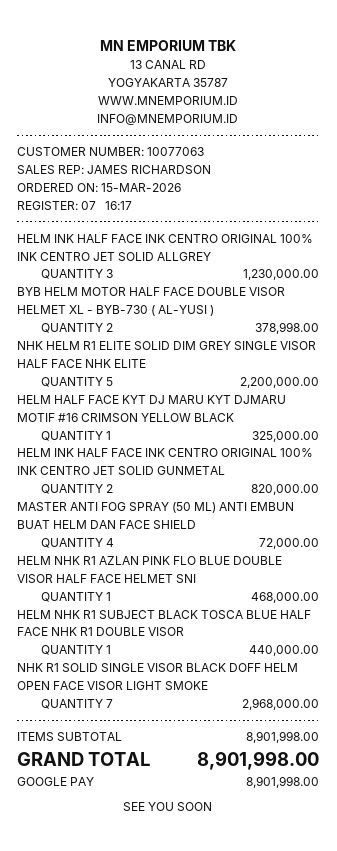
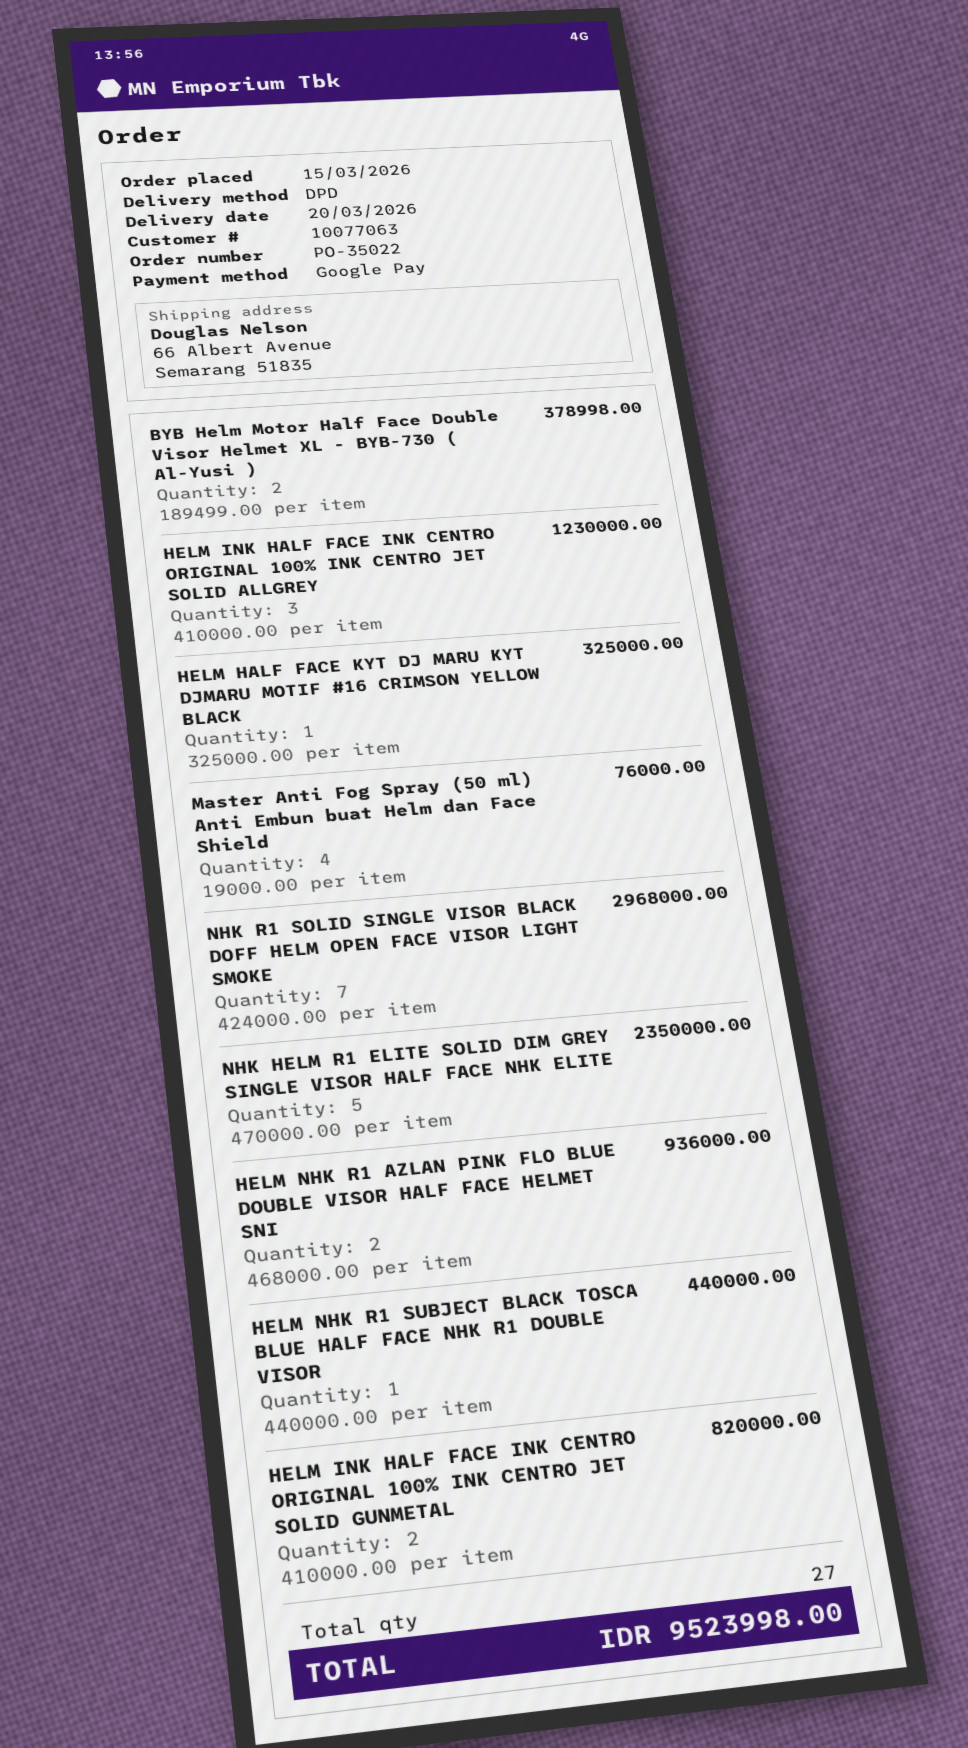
NHK HELM R1 ELITE SOLID DIM GREY SINGLE VISOR HALF FACE NHK ELITE: 5 for 2200000.00 -> 5 for 2350000.00
MASTER ANTI FOG SPRAY (50 ML) ANTI EMBUN BUAT HELM DAN FACE SHIELD: 4 for 72000.00 -> 4 for 76000.00
HELM NHK R1 AZLAN PINK FLO BLUE DOUBLE VISOR HALF FACE HELMET SNI: 1 for 468000.00 -> 2 for 936000.00
total: 8901998.00 -> 9523998.00

